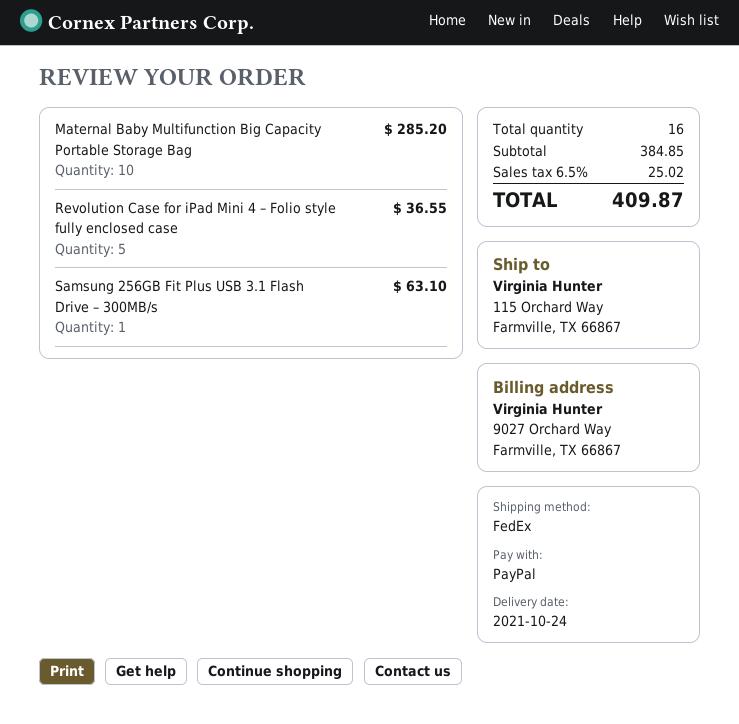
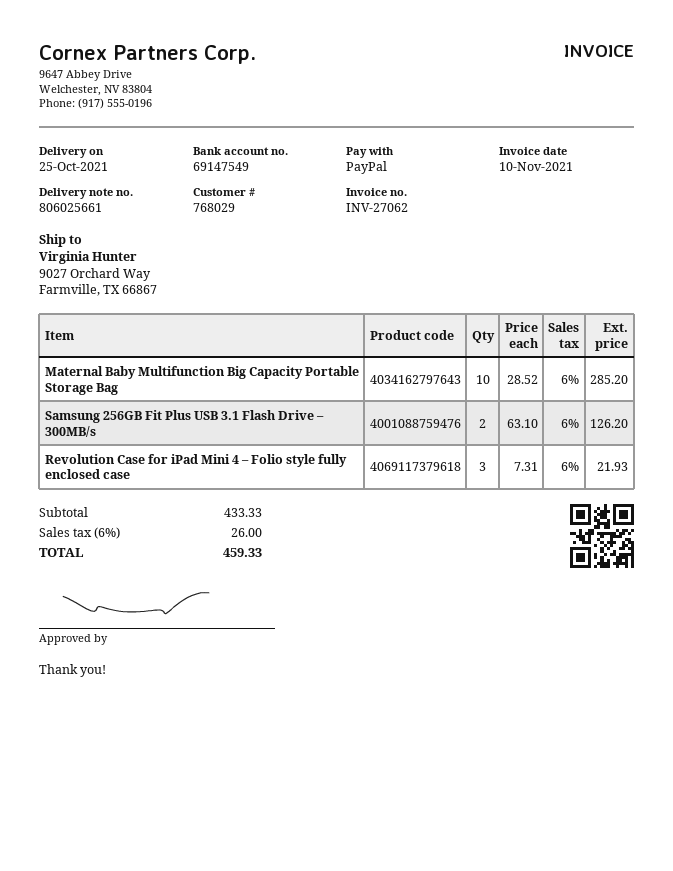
delivery date: 2021-10-24 -> 2021-10-25
ship to: 115 Orchard Way, Farmville, TX 66867 -> 9027 Orchard Way, Farmville, TX 66867
Revolution Case for iPad Mini 4 – Folio style fully enclosed case: 5 for 36.55 -> 3 for 21.93
Samsung 256GB Fit Plus USB 3.1 Flash Drive – 300MB/s: 1 for 63.10 -> 2 for 126.20
subtotal: 384.85 -> 433.33
tax: 6.5% = 25.02 -> 6% = 26.00
total: 409.87 -> 459.33

